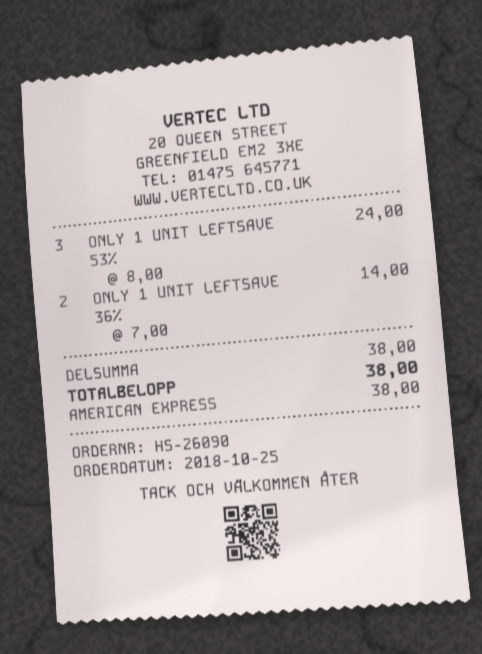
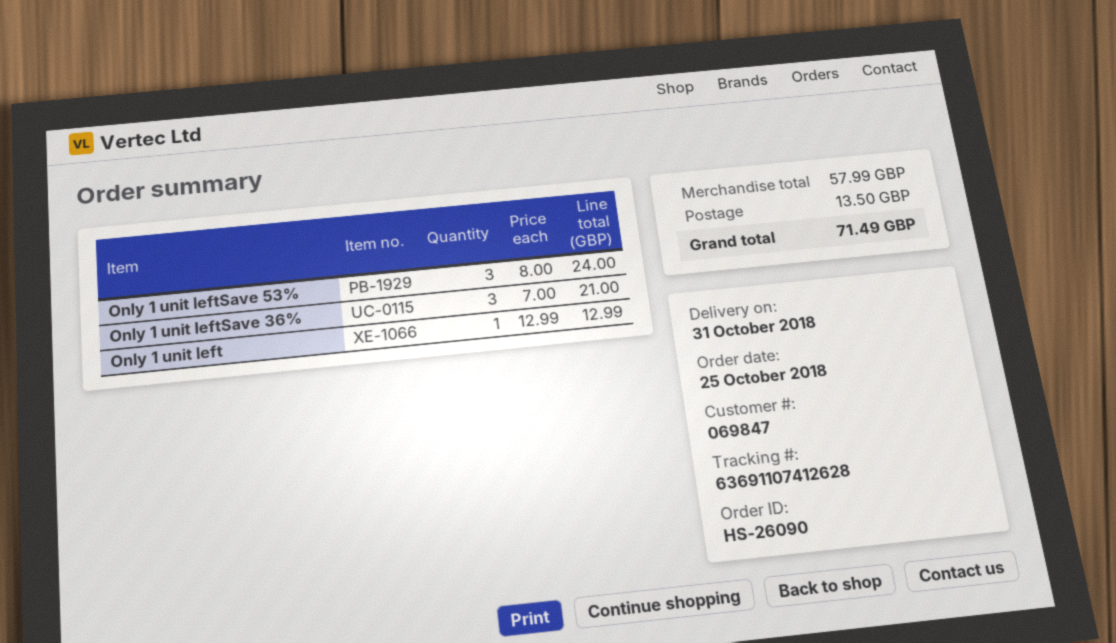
ONLY 1 UNIT LEFTSAVE 36%: 2 x 7.00 = 14.00 -> 3 x 7.00 = 21.00
Only 1 unit left: none -> 1 x 12.99 = 12.99
subtotal: 38.00 -> 57.99
shipping: none -> 13.50
total: 38.00 -> 71.49

